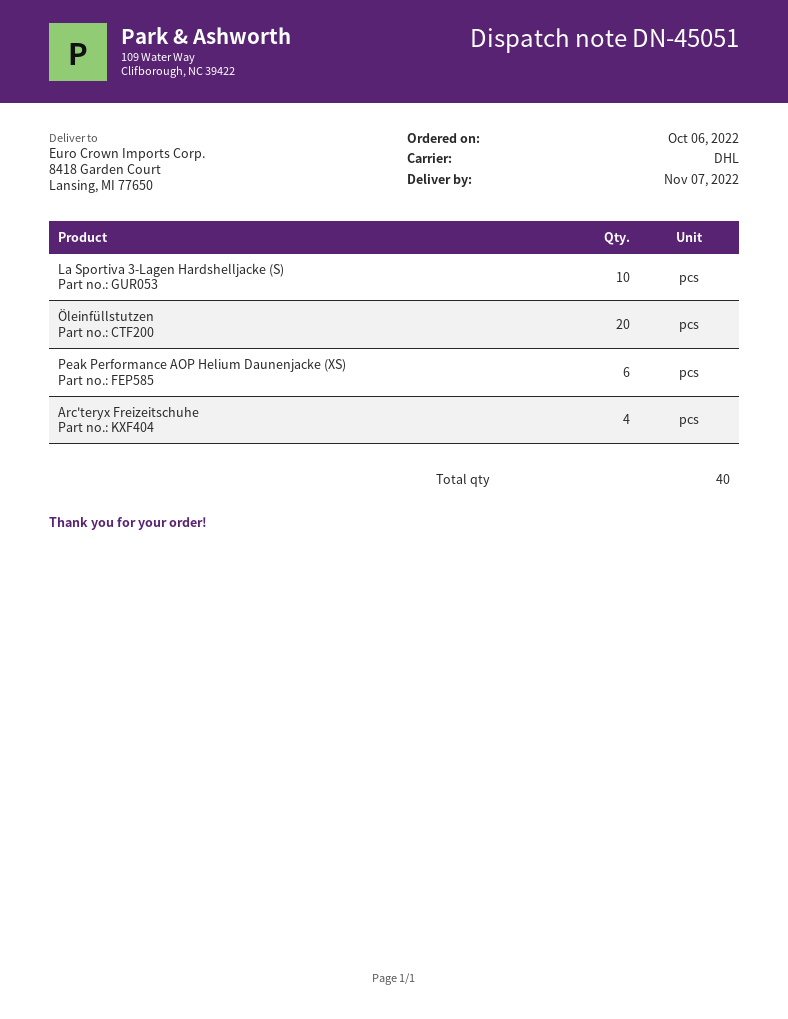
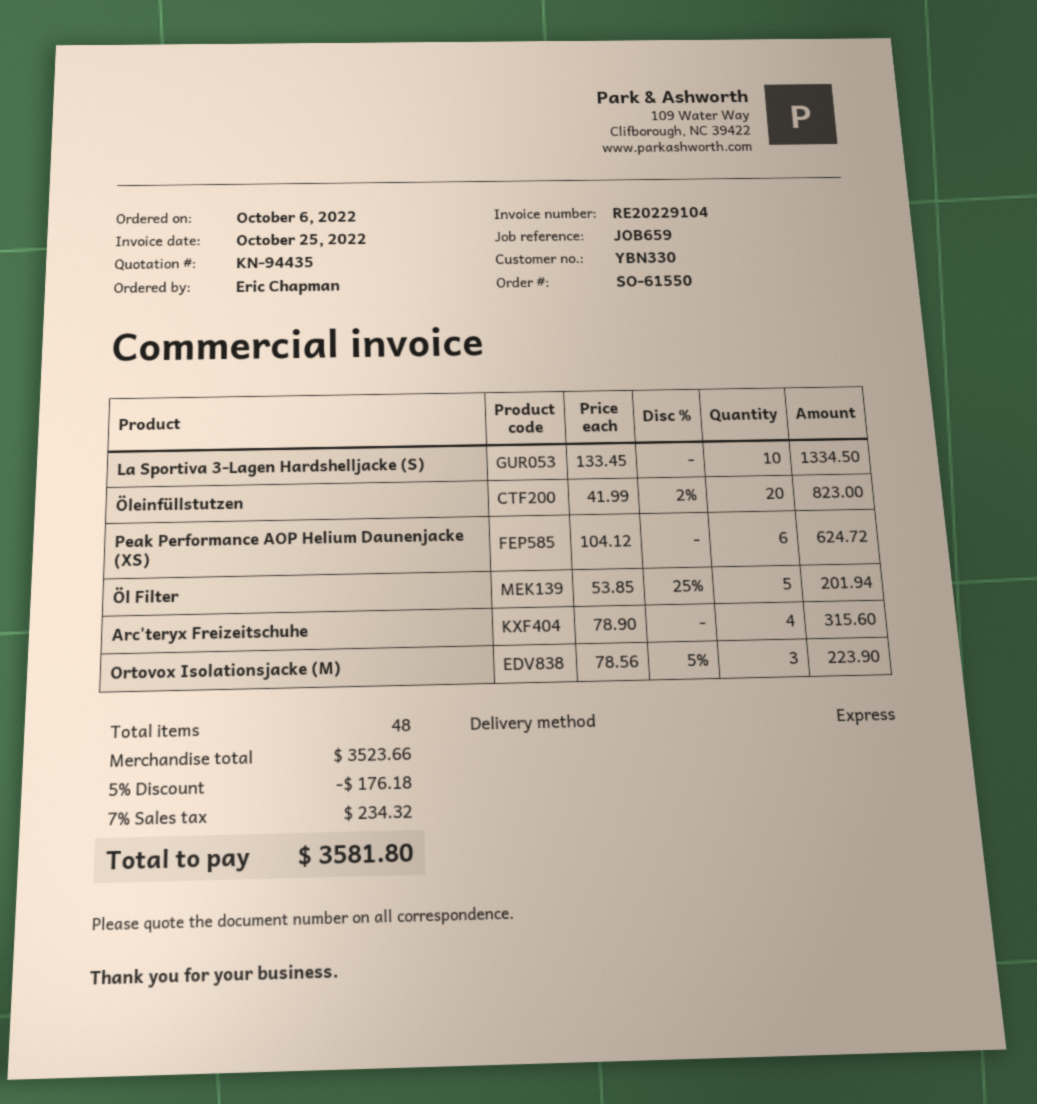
shipping method: DHL -> express
Öl Filter: none -> 5
Ortovox Isolationsjacke (M): none -> 3
total quantity: 40 -> 48

